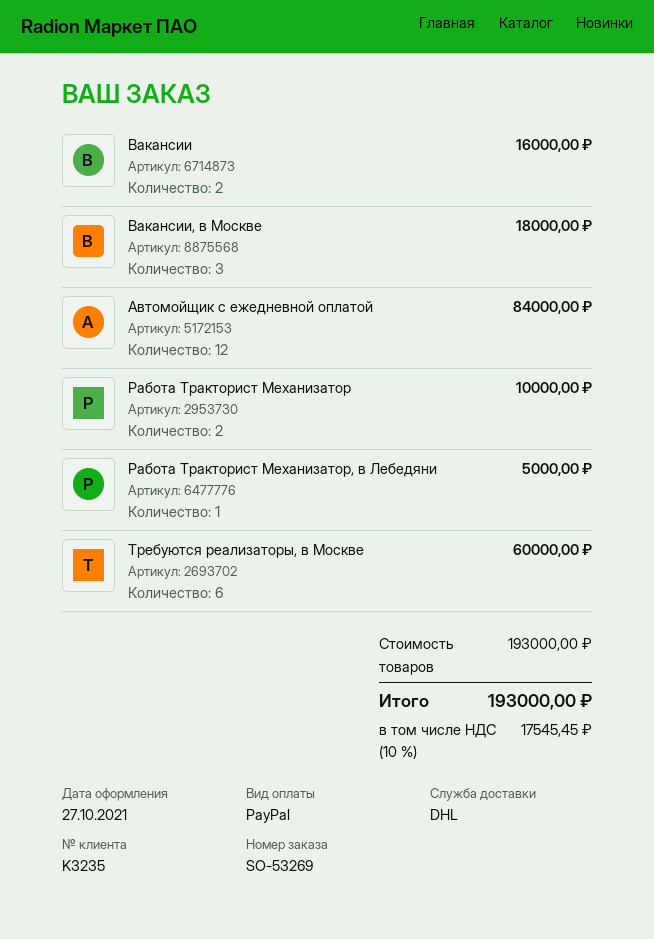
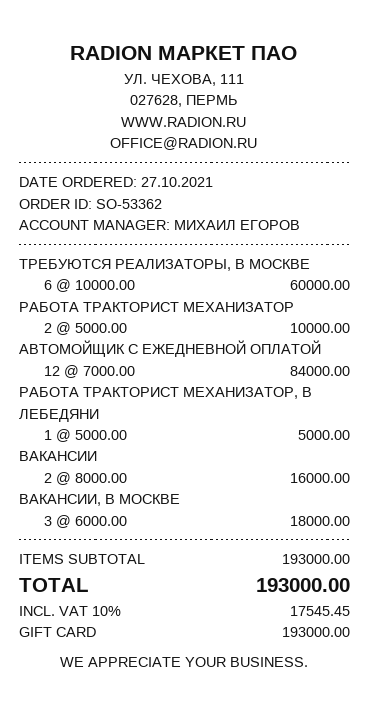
order number: SO-53269 -> SO-53362
payment method: PayPal -> gift card

